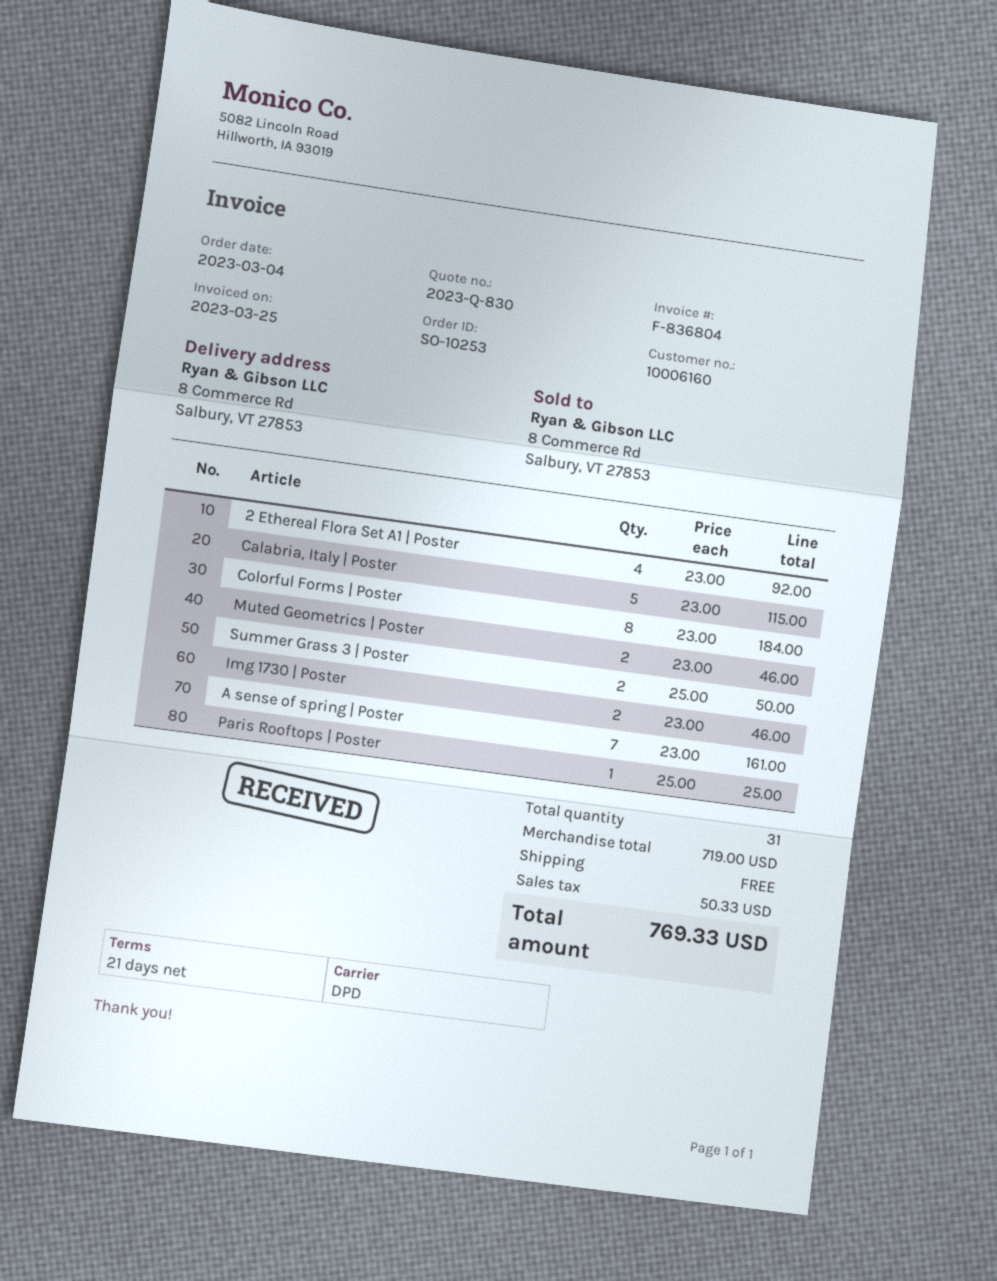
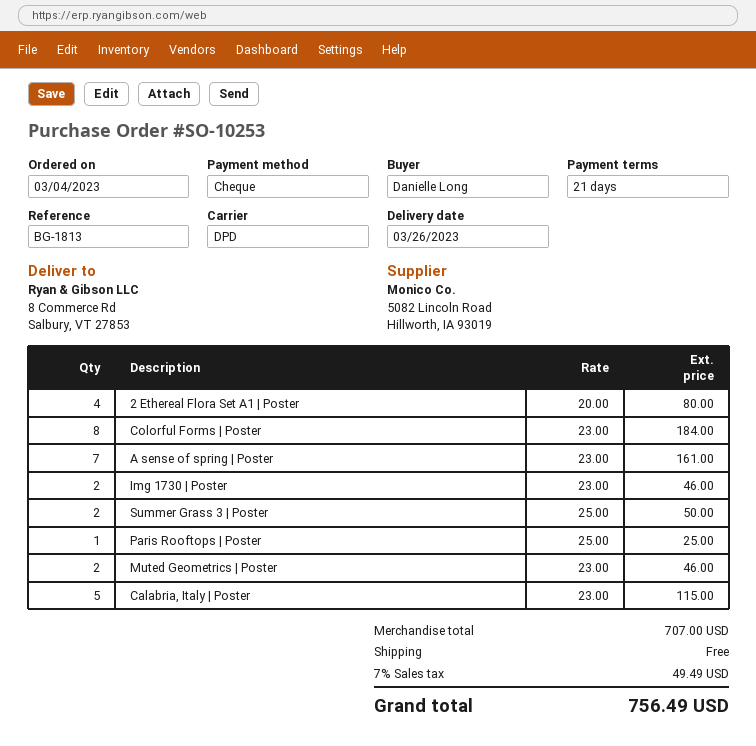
2 Ethereal Flora Set A1 | Poster: 4 x 23.00 = 92.00 -> 4 x 20.00 = 80.00
subtotal: 719.00 -> 707.00
tax: 50.33 -> 49.49
total: 769.33 -> 756.49

